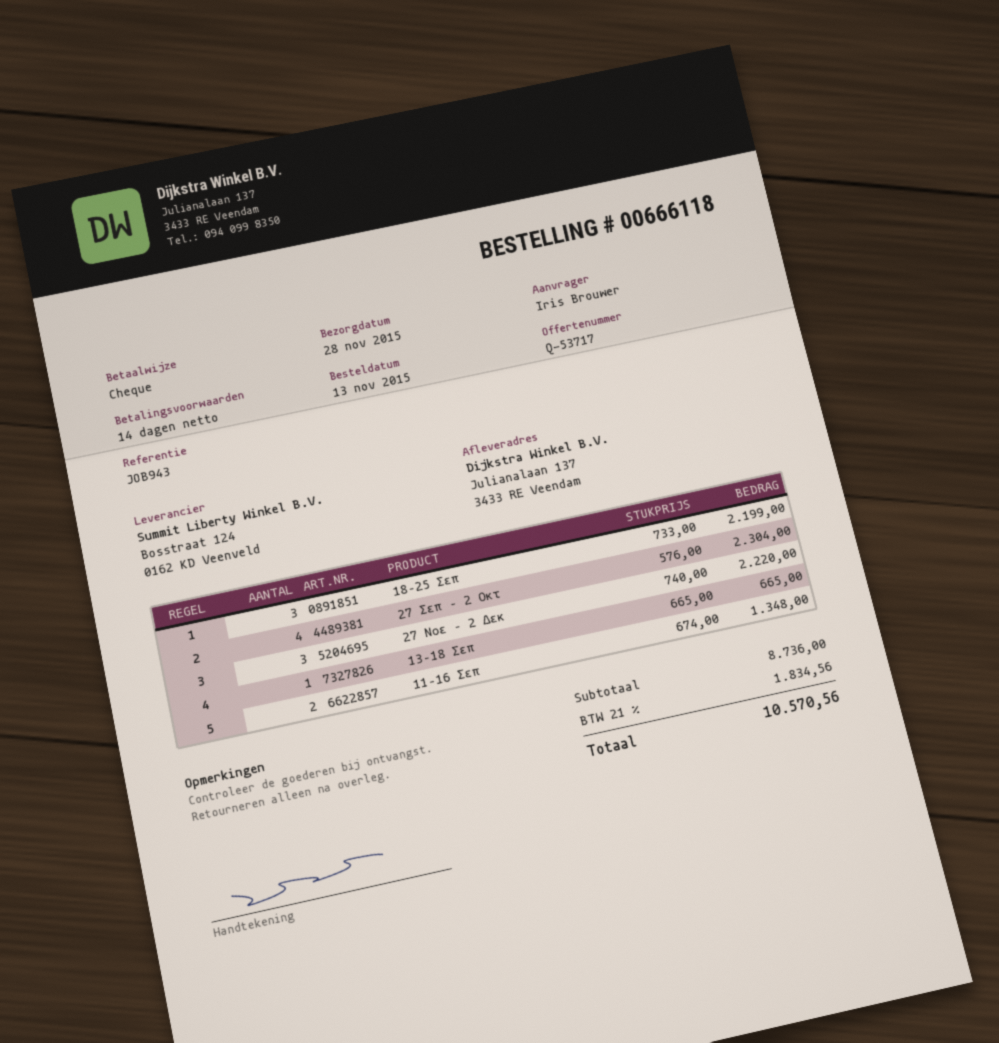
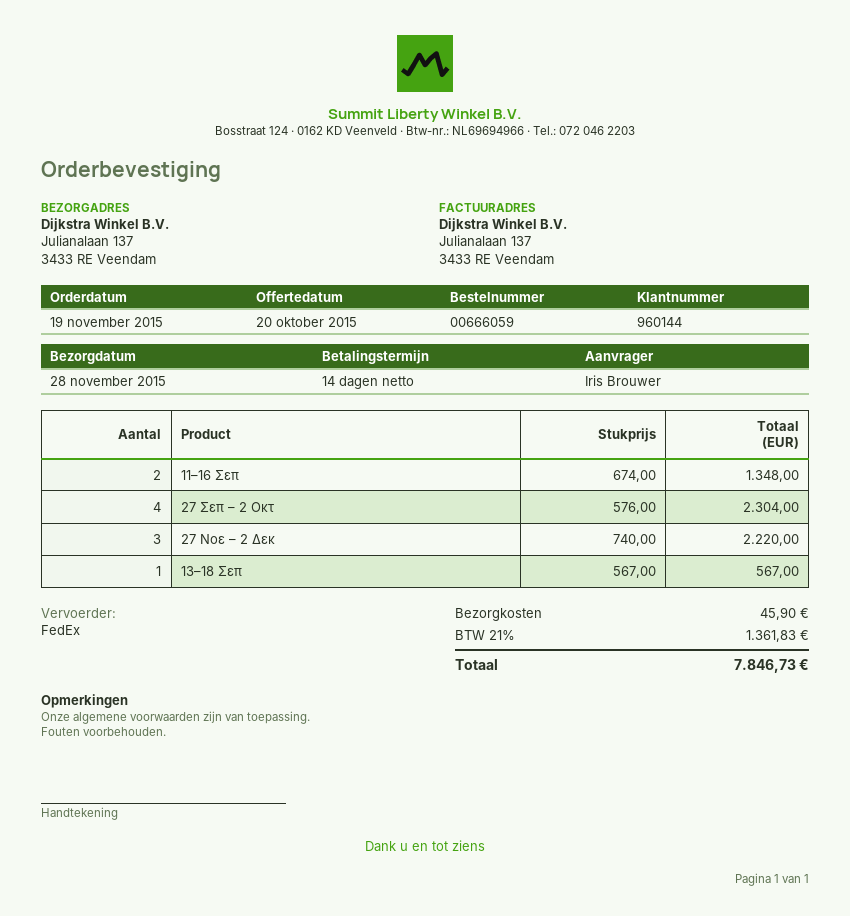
order number: 00666118 -> 00666059
order date: 2015-11-13 -> 2015-11-19
18–25 Σεπ: 3 x 733.00 = 2199.00 -> none
13–18 Σεπ: 1 x 665.00 = 665.00 -> 1 x 567.00 = 567.00
shipping: none -> 45.90
tax: 21% = 1834.56 -> 21% = 1361.83
total: 10570.56 -> 7846.73

